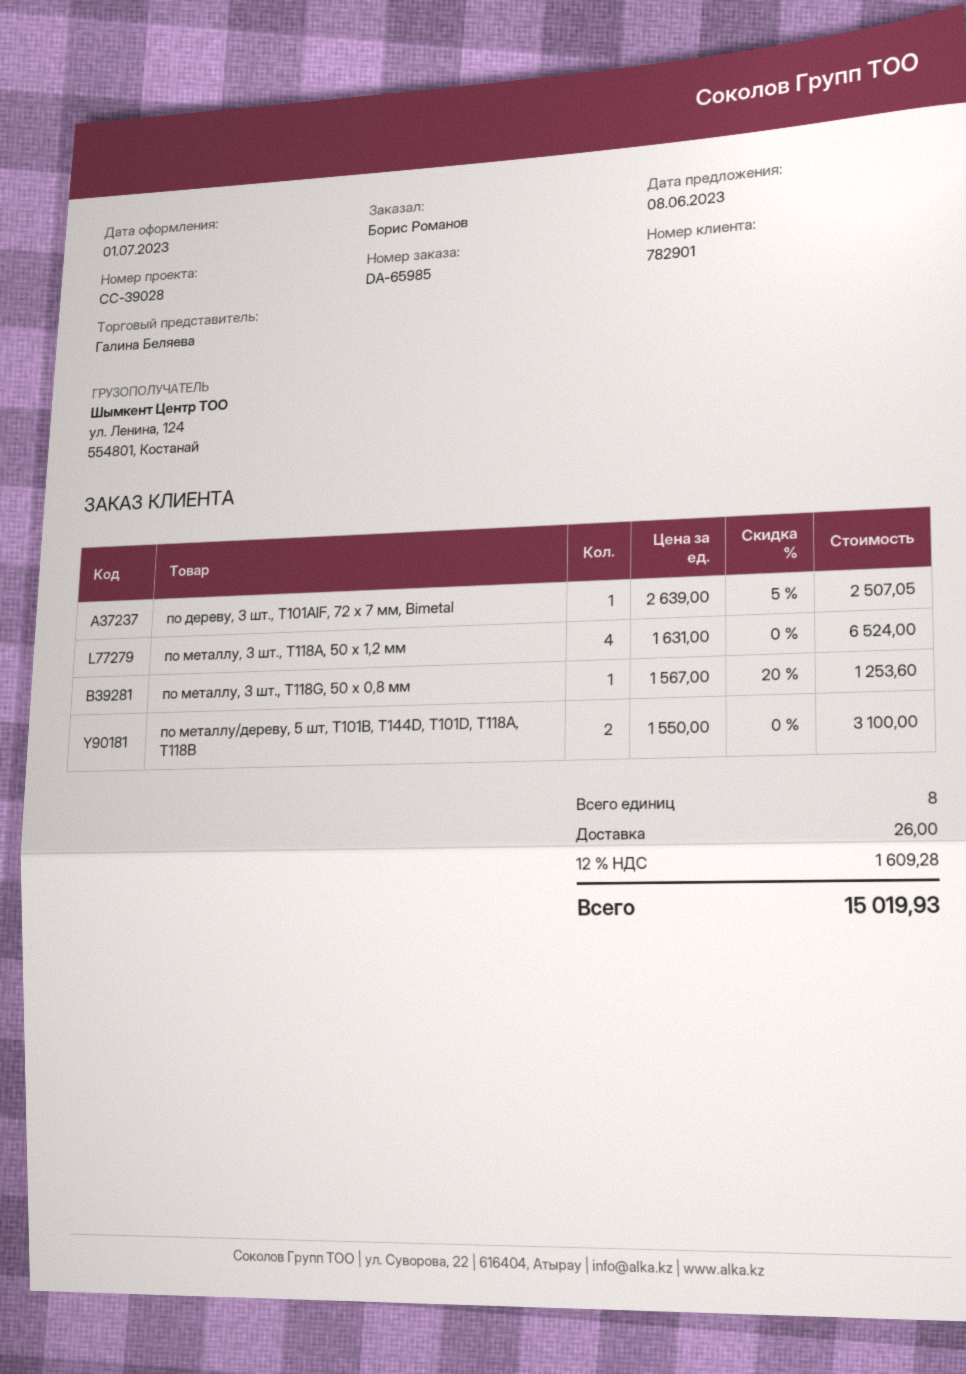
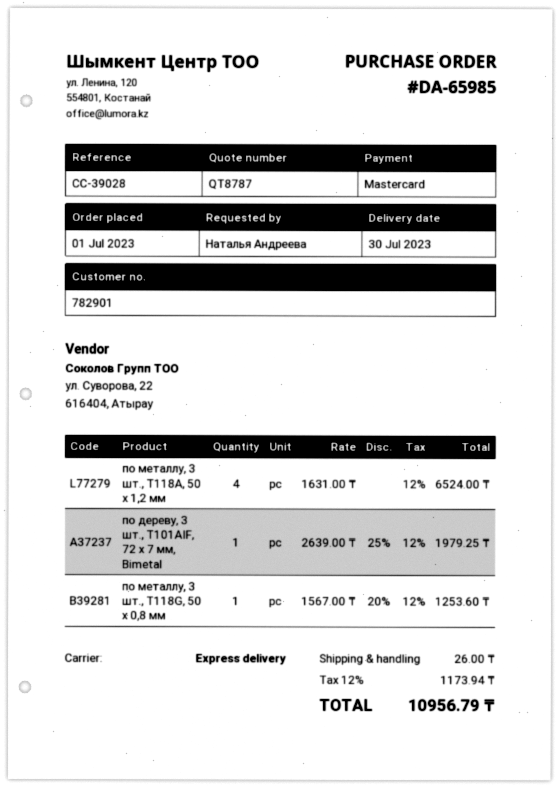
ordered by: Борис Романов -> Наталья Андреева
по дереву, 3 шт., T101AIF, 72 x 7 мм, Bimetal: 1 x 2639.00 - 5% = 2507.05 -> 1 x 2639.00 - 25% = 1979.25
по металлу/дереву, 5 шт, T101B, T144D, T101D, T118A, T118B: 2 x 1550.00 = 3100.00 -> none
tax: 12% = 1609.28 -> 12% = 1173.94
total: 15019.93 -> 10956.79

